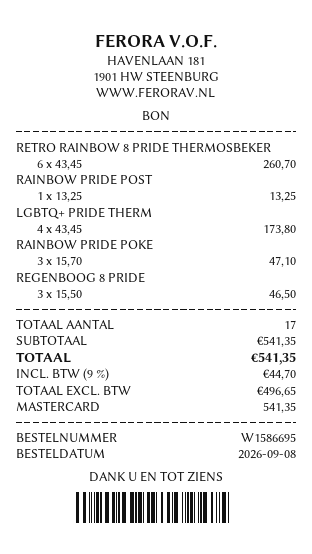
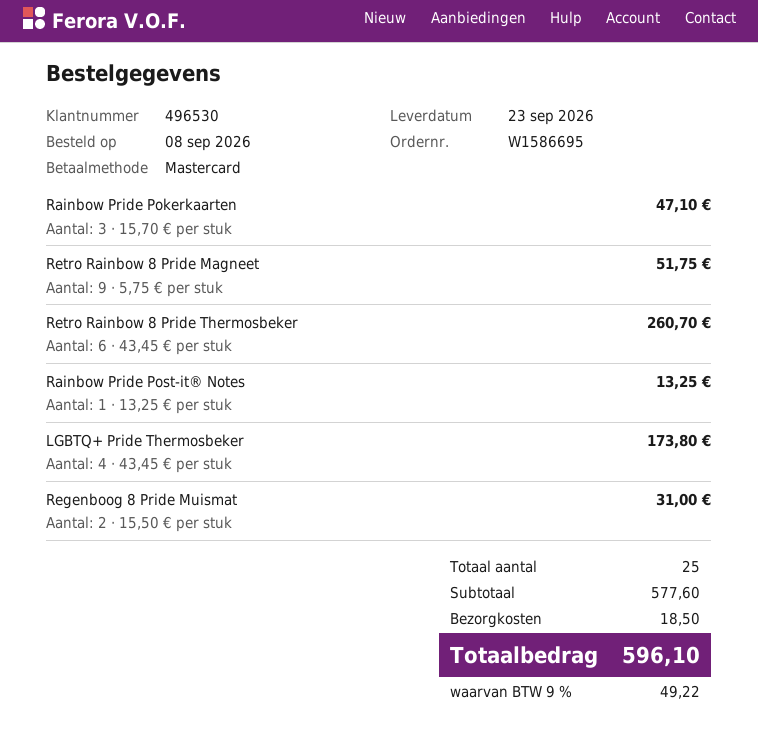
REGENBOOG 8 PRIDE: 3 x 15.50 = 46.50 -> 2 x 15.50 = 31.00
Retro Rainbow 8 Pride Magneet: none -> 9 x 5.75 = 51.75
total quantity: 17 -> 25
subtotal: 541.35 -> 577.60
shipping: none -> 18.50
tax: 9% = 44.70 -> 9% = 49.22
total: 541.35 -> 596.10

